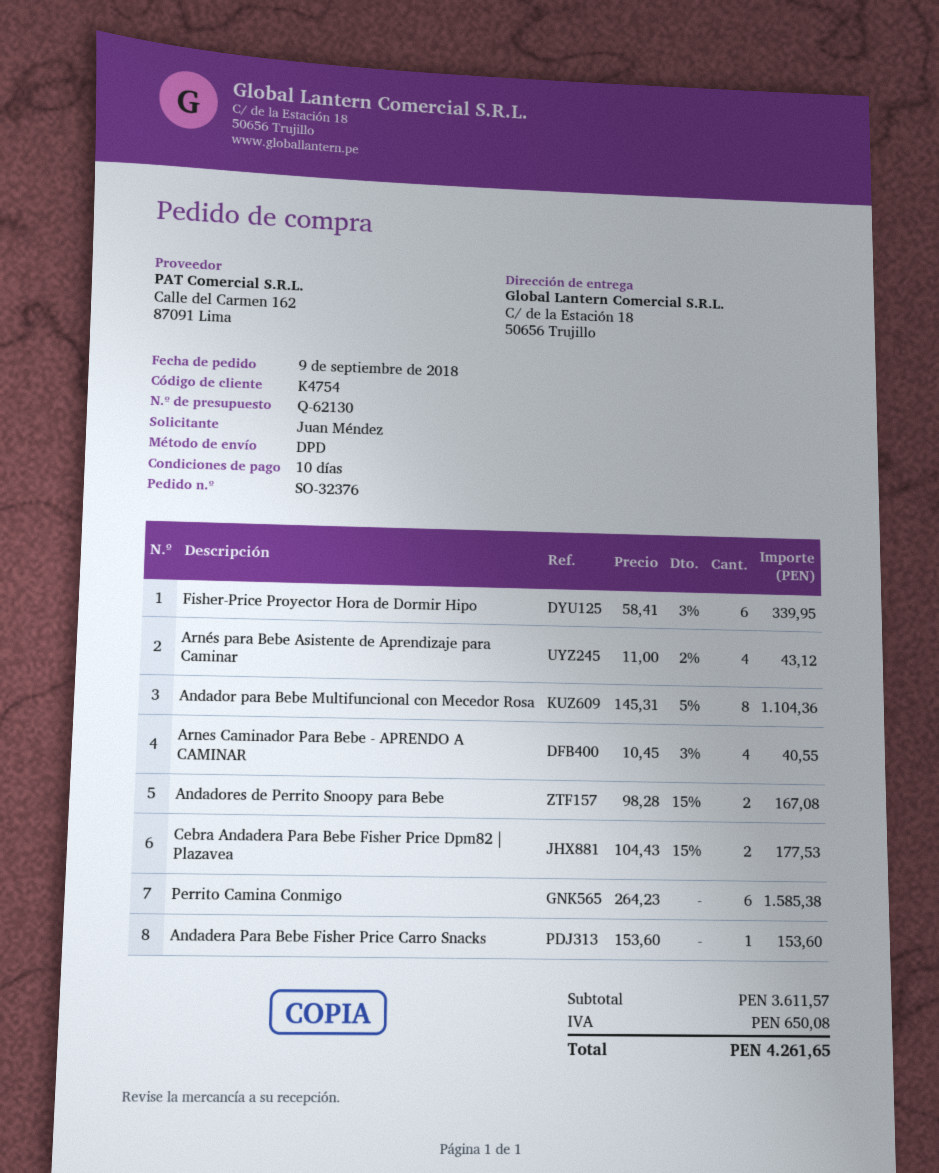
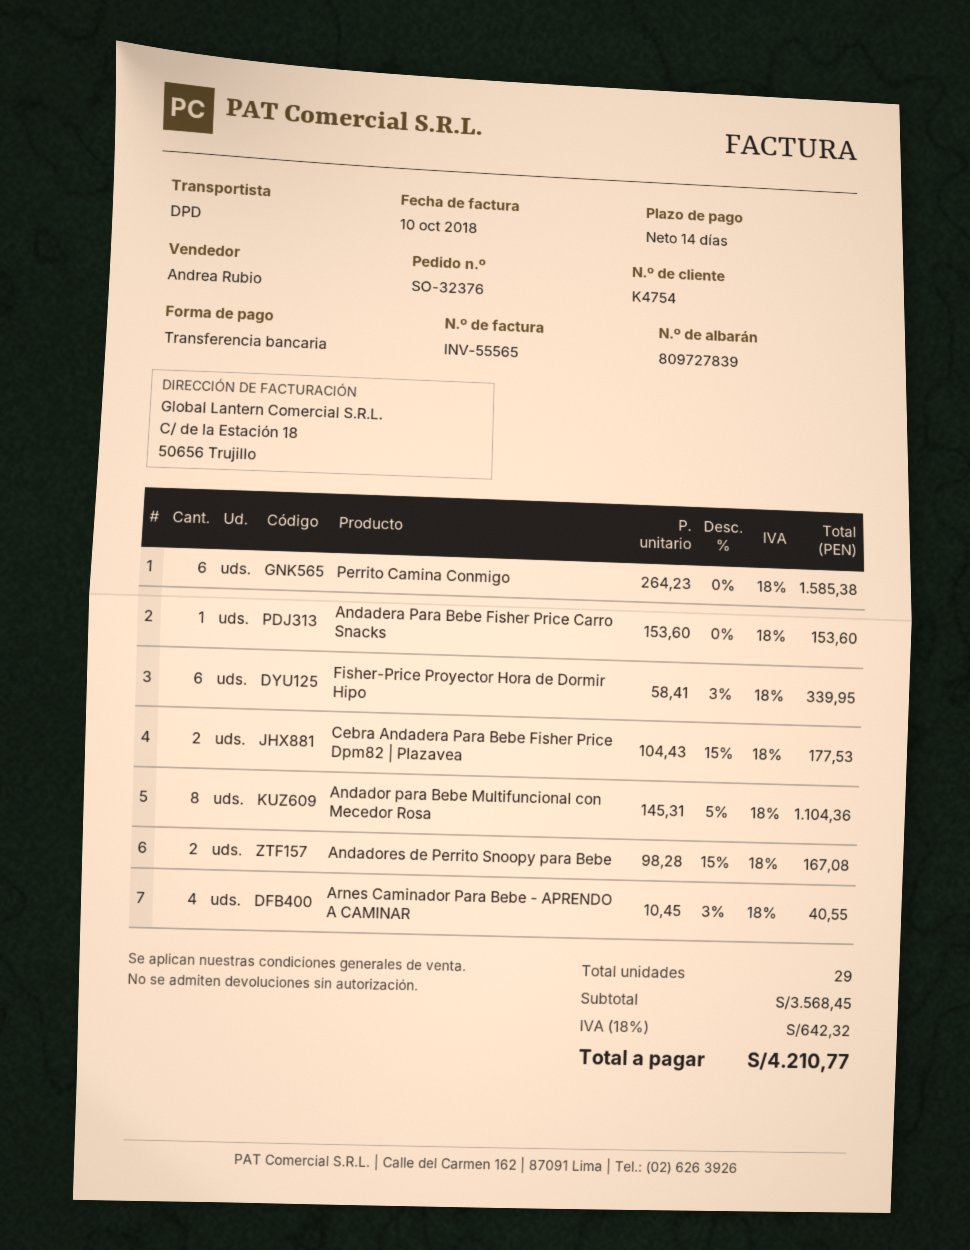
payment terms: 10 days -> 14 days
Arnés para Bebe Asistente de Aprendizaje para Caminar: 4 x 11.00 - 2% = 43.12 -> none
subtotal: 3611.57 -> 3568.45
tax: 650.08 -> 642.32
total: 4261.65 -> 4210.77

